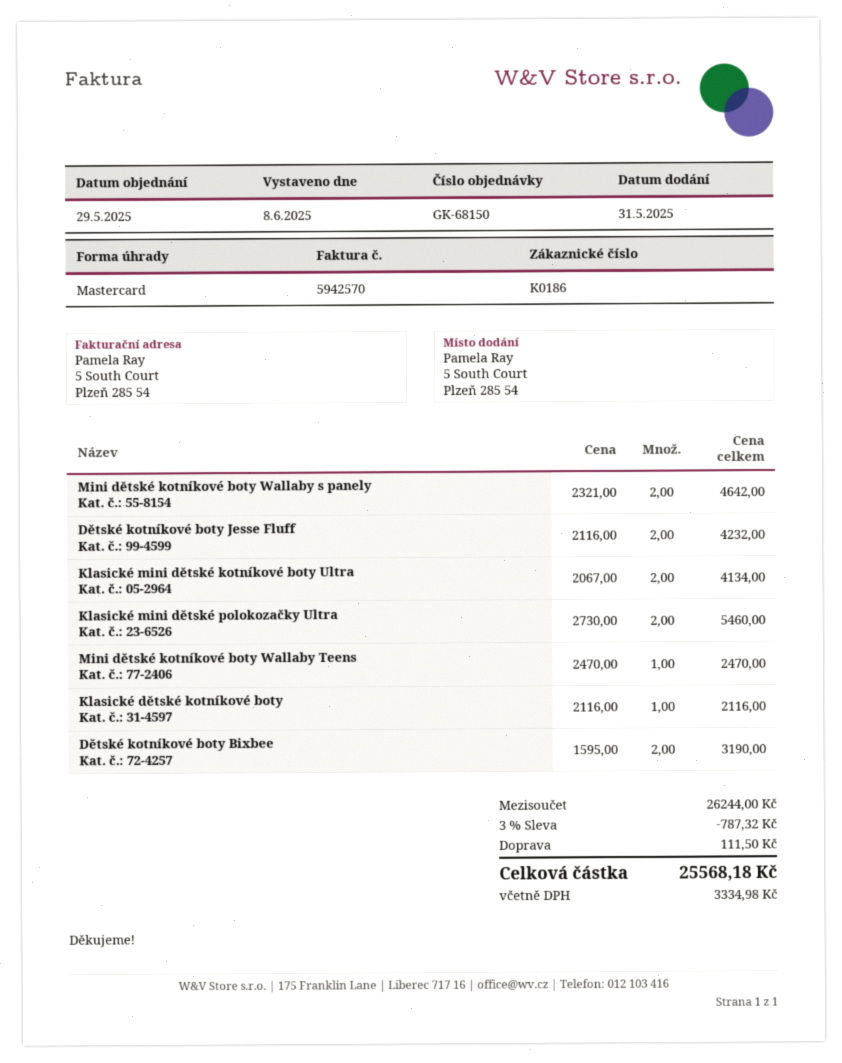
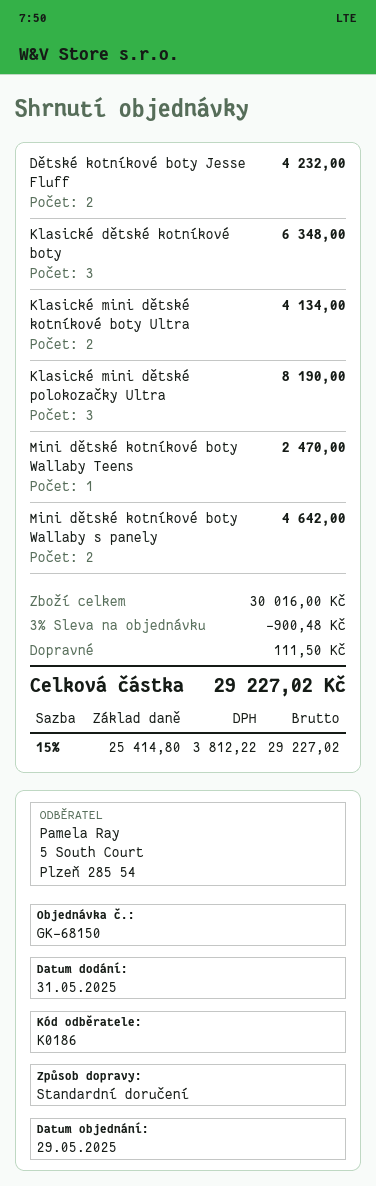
Klasické mini dětské polokozačky Ultra: 2 for 5460.00 -> 3 for 8190.00
Klasické dětské kotníkové boty: 1 for 2116.00 -> 3 for 6348.00
Dětské kotníkové boty Bixbee: 2 for 3190.00 -> none
subtotal: 26244.00 -> 30016.00
discount: 3% = 787.32 -> 3% = 900.48
tax: 3334.98 -> 3812.22
total: 25568.18 -> 29227.02

